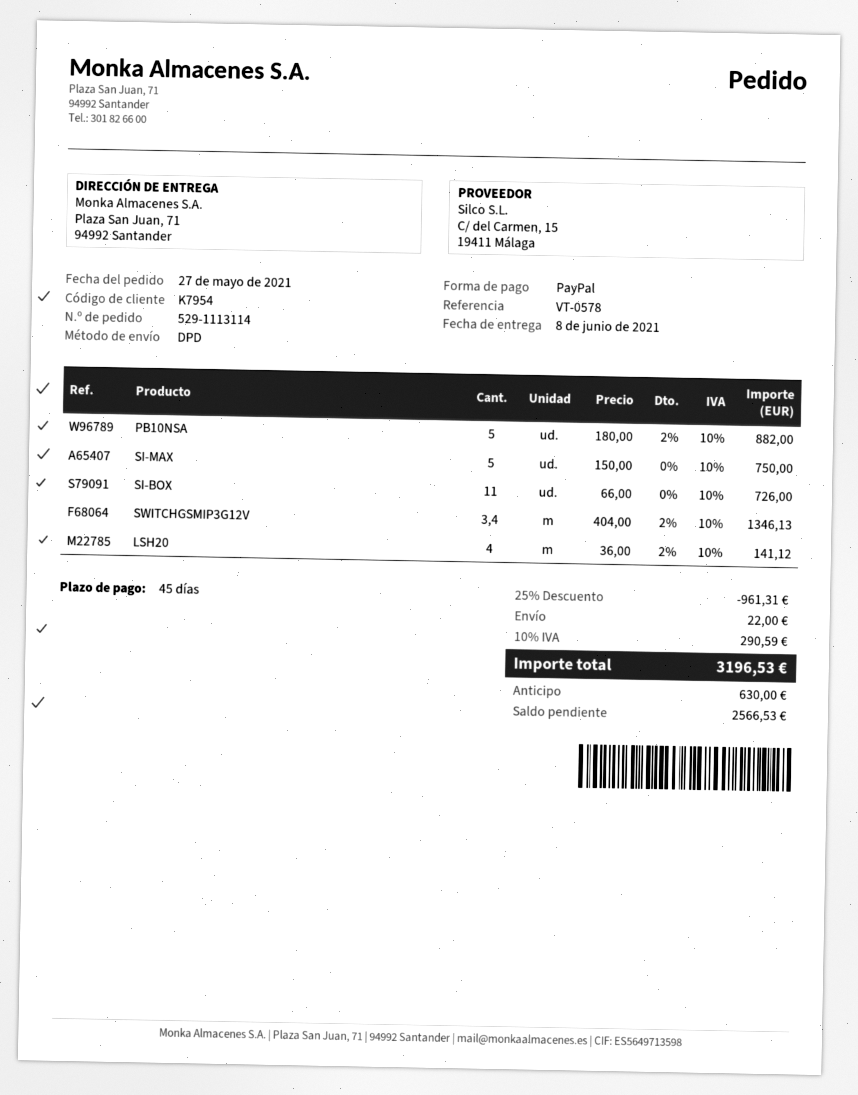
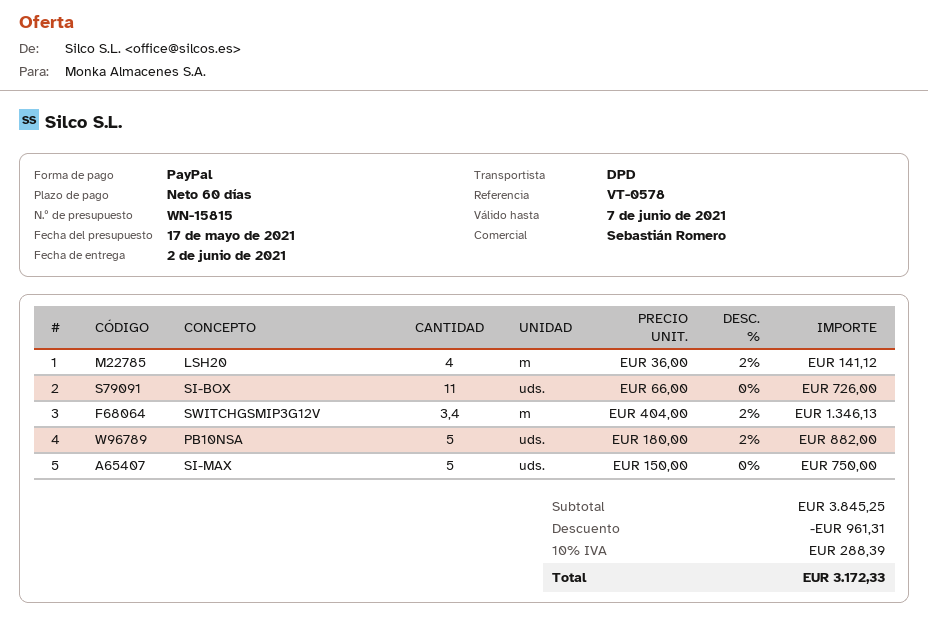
delivery date: 2021-06-08 -> 2021-06-02
payment terms: 45 days -> 60 days
shipping: 22.00 -> none
tax: 10% = 290.59 -> 10% = 288.39
total: 3196.53 -> 3172.33

